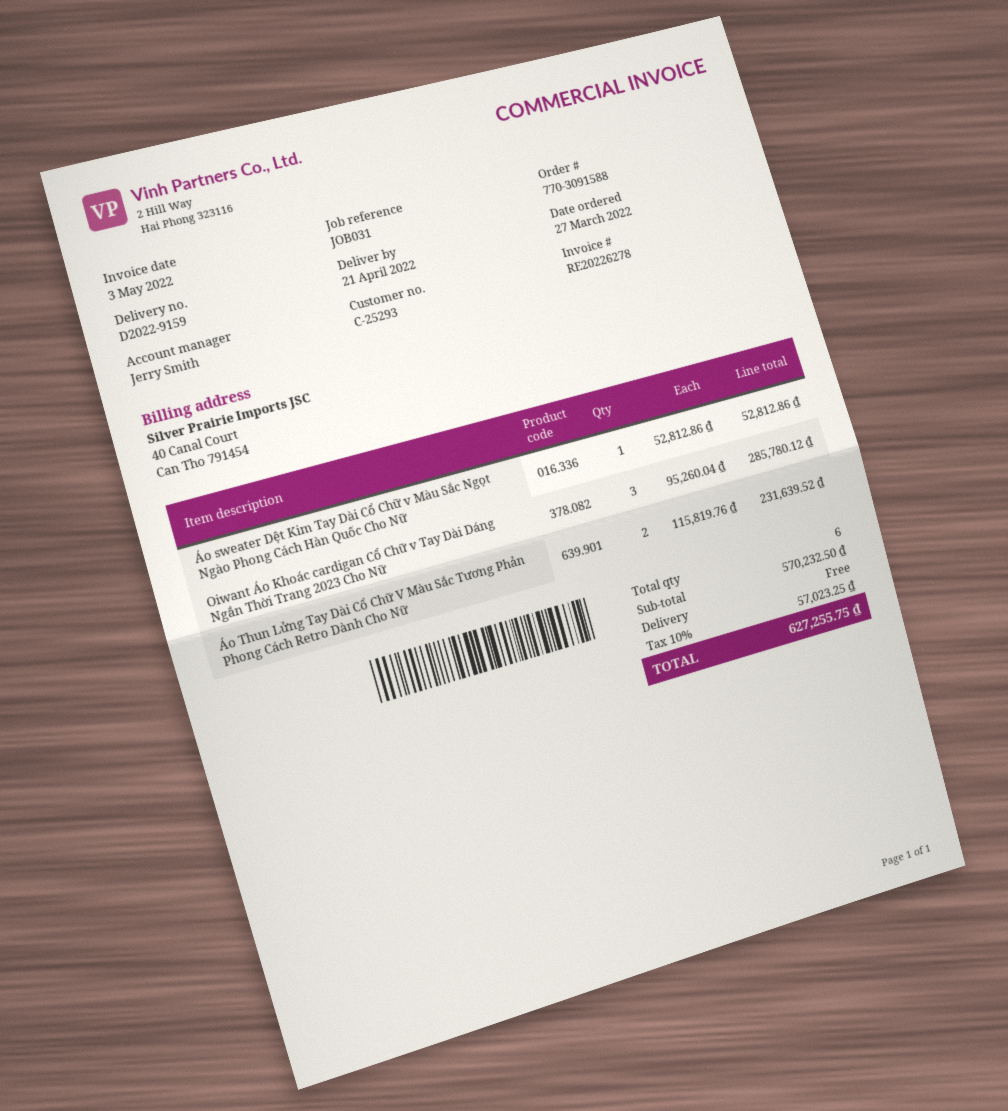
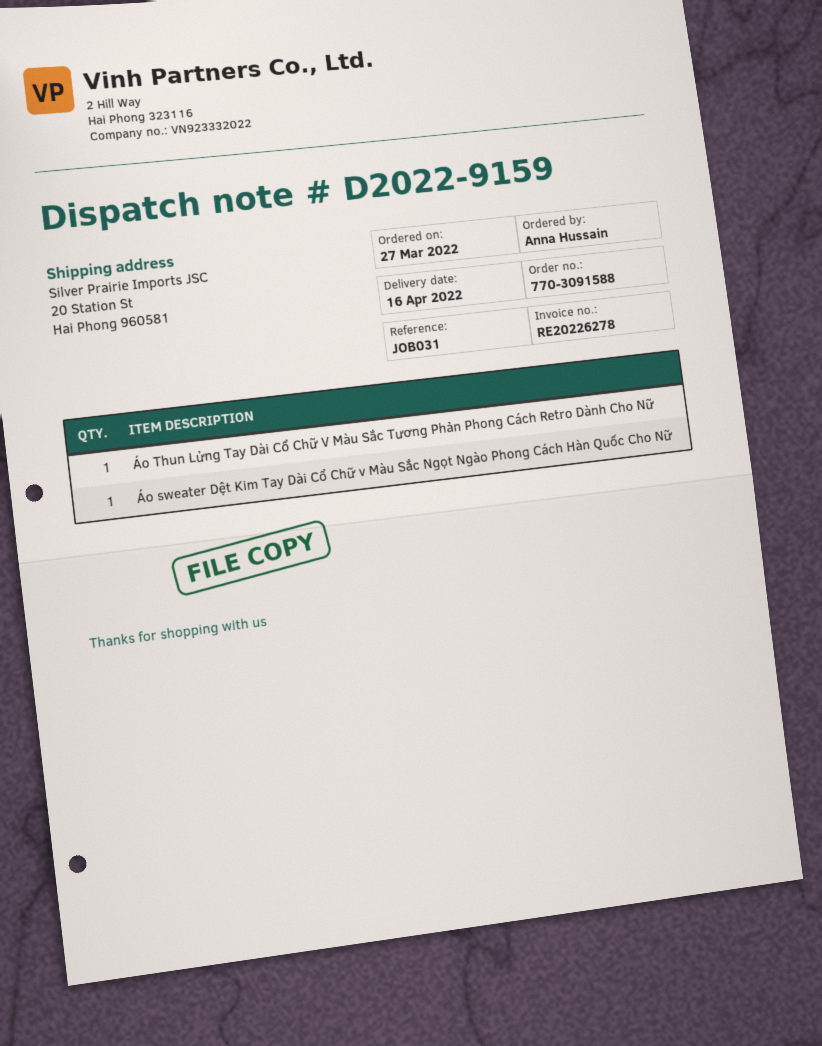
delivery date: 2022-04-21 -> 2022-04-16
Oiwant Áo Khoác cardigan Cổ Chữ v Tay Dài Dáng Ngắn Thời Trang 2023 Cho Nữ: 3 -> none
Áo Thun Lửng Tay Dài Cổ Chữ V Màu Sắc Tương Phản Phong Cách Retro Dành Cho Nữ: 2 -> 1

